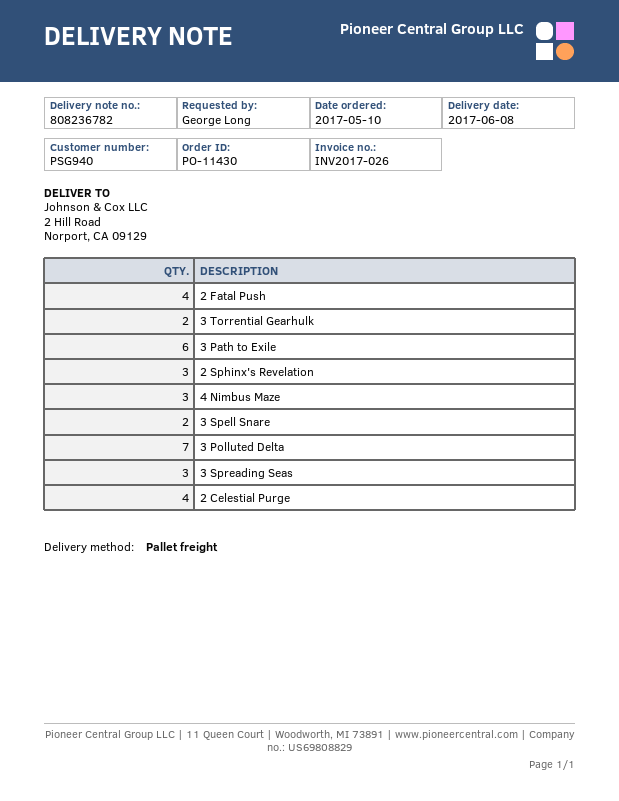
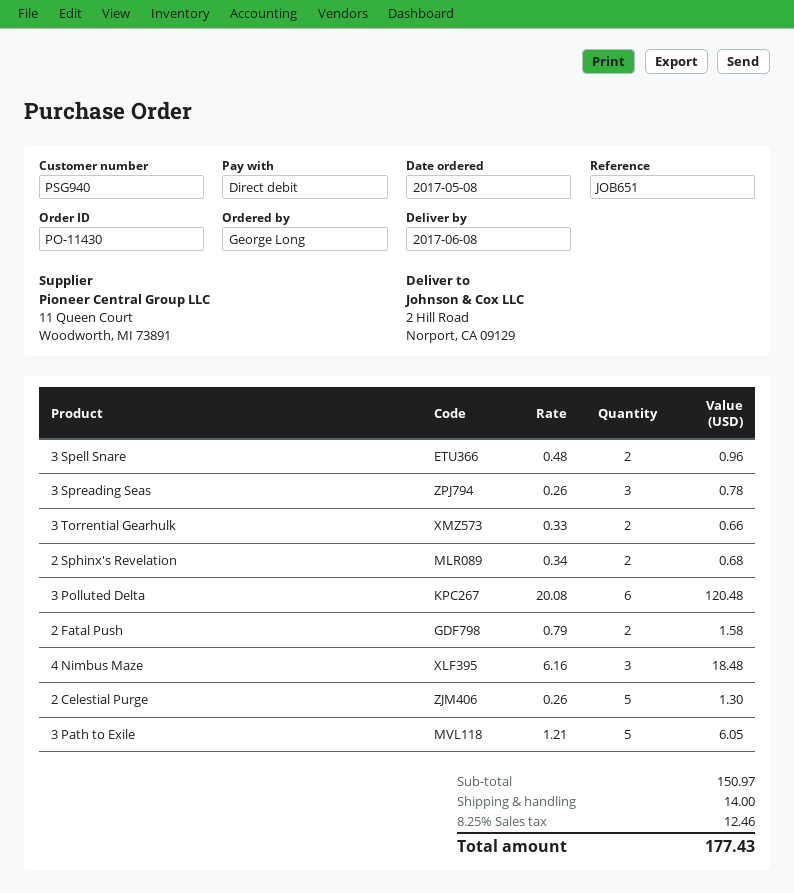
order date: 2017-05-10 -> 2017-05-08
2 Fatal Push: 4 -> 2
3 Path to Exile: 6 -> 5
2 Sphinx's Revelation: 3 -> 2
3 Polluted Delta: 7 -> 6
2 Celestial Purge: 4 -> 5

